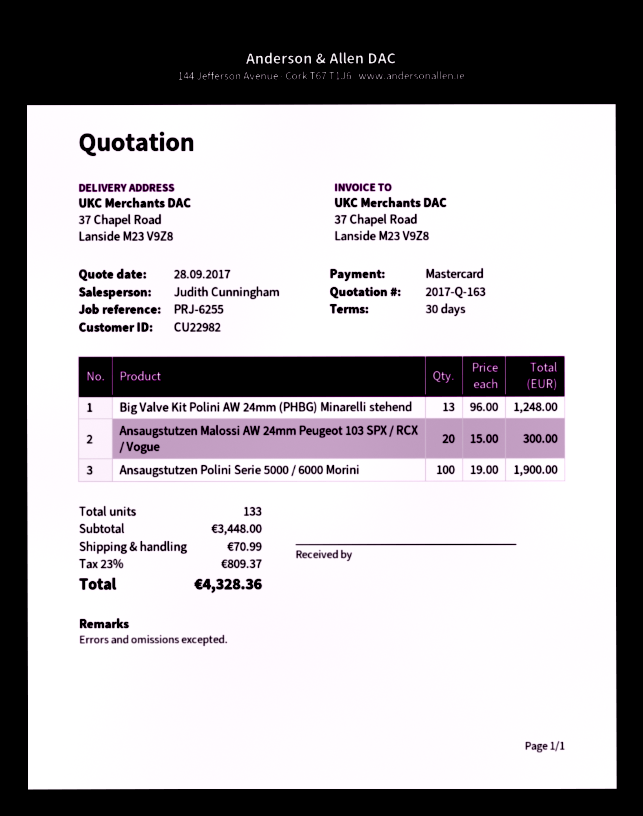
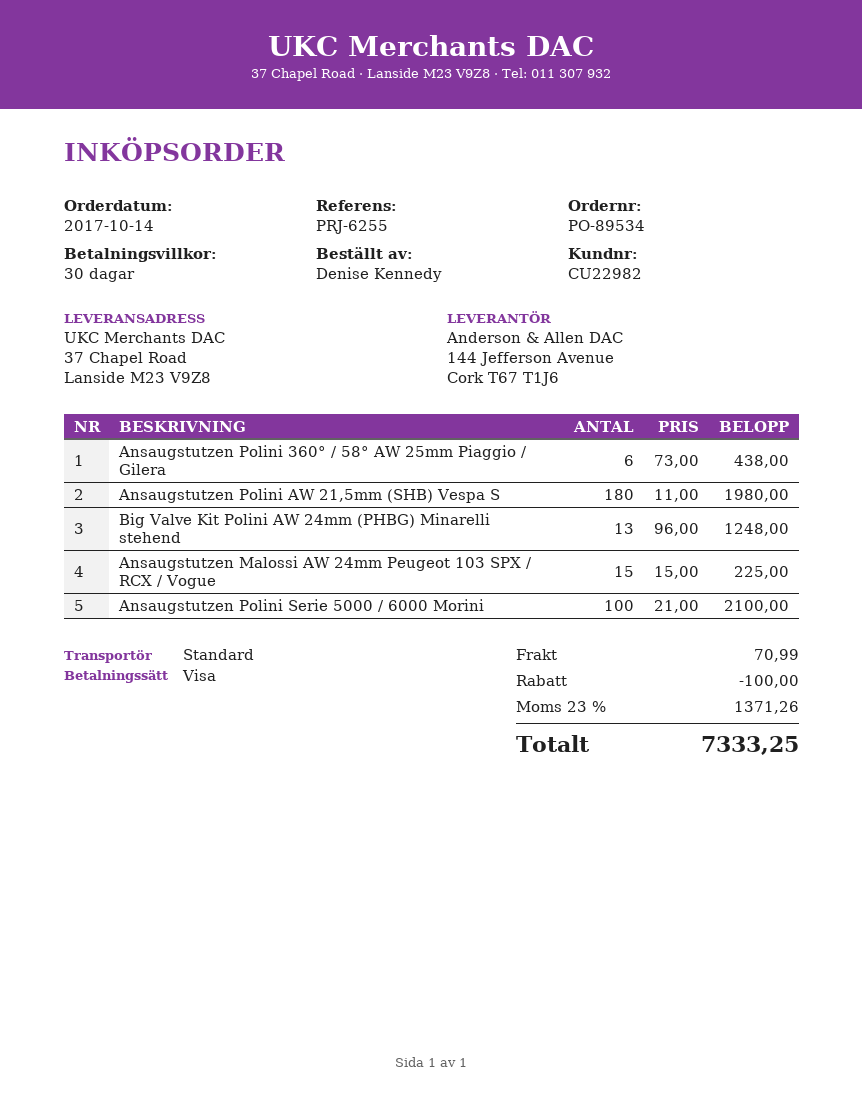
payment method: Mastercard -> Visa
Ansaugstutzen Malossi AW 24mm Peugeot 103 SPX / RCX / Vogue: 20 x 15.00 = 300.00 -> 15 x 15.00 = 225.00
Ansaugstutzen Polini Serie 5000 / 6000 Morini: 100 x 19.00 = 1900.00 -> 100 x 21.00 = 2100.00
Ansaugstutzen Polini 360° / 58° AW 25mm Piaggio / Gilera: none -> 6 x 73.00 = 438.00
Ansaugstutzen Polini AW 21,5mm (SHB) Vespa S: none -> 180 x 11.00 = 1980.00
discount: none -> 100.00
tax: 23% = 809.37 -> 23% = 1371.26
total: 4328.36 -> 7333.25

